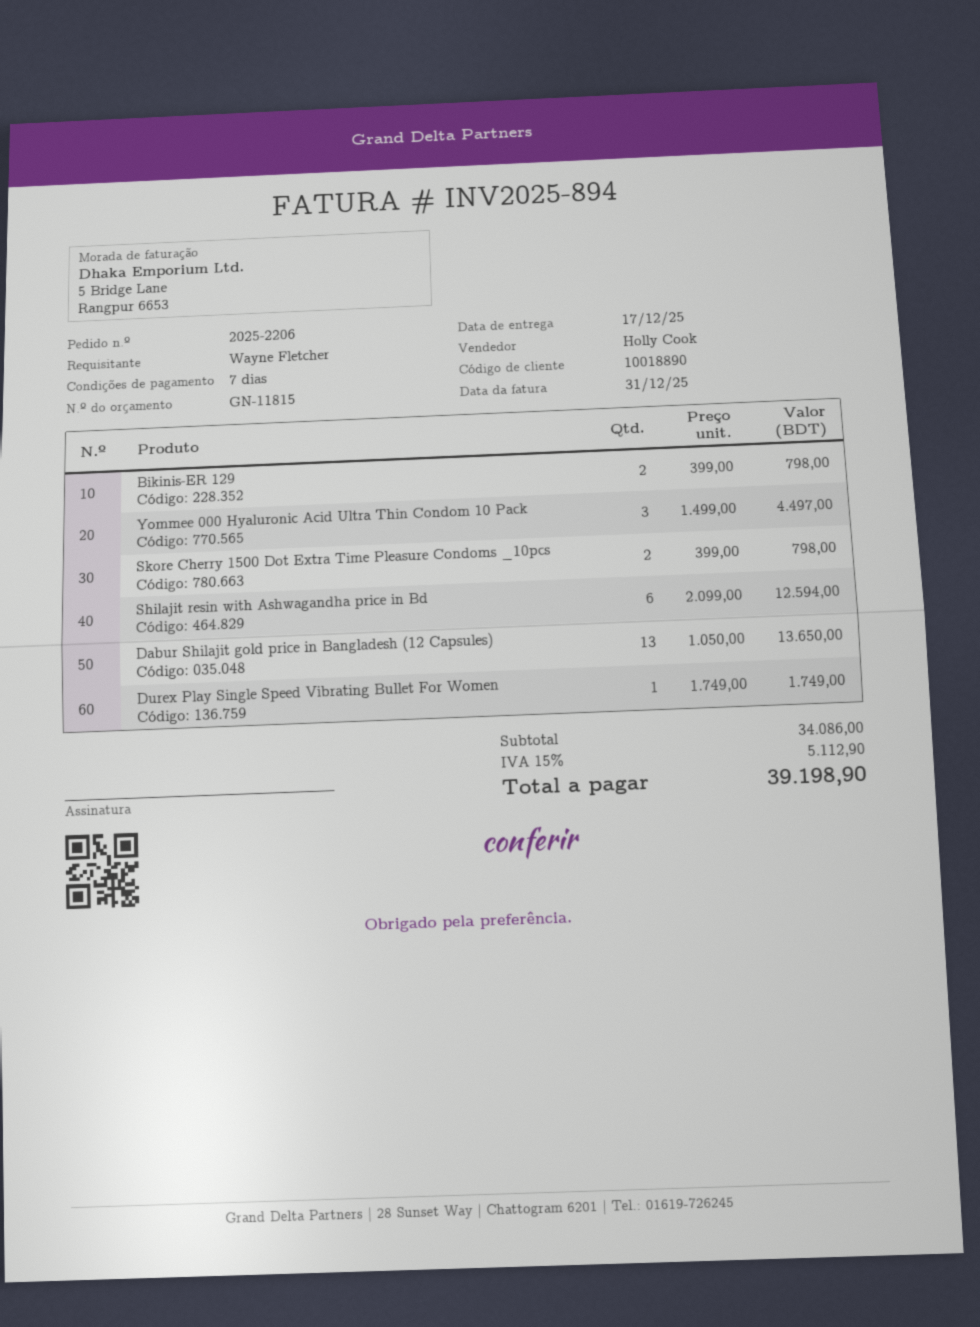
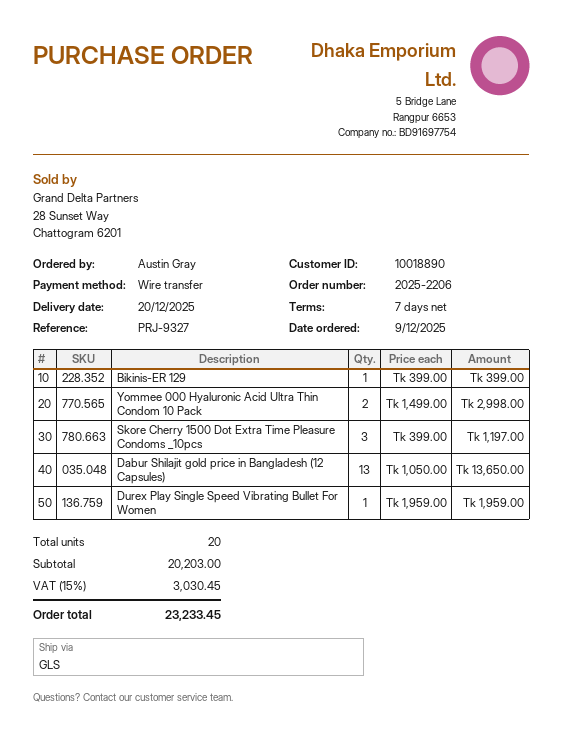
delivery date: 2025-12-17 -> 2025-12-20
ordered by: Wayne Fletcher -> Austin Gray
Bikinis-ER 129: 2 x 399.00 = 798.00 -> 1 x 399.00 = 399.00
Yommee 000 Hyaluronic Acid Ultra Thin Condom 10 Pack: 3 x 1499.00 = 4497.00 -> 2 x 1499.00 = 2998.00
Skore Cherry 1500 Dot Extra Time Pleasure Condoms _10pcs: 2 x 399.00 = 798.00 -> 3 x 399.00 = 1197.00
Shilajit resin with Ashwagandha price in Bd: 6 x 2099.00 = 12594.00 -> none
Durex Play Single Speed Vibrating Bullet For Women: 1 x 1749.00 = 1749.00 -> 1 x 1959.00 = 1959.00
subtotal: 34086.00 -> 20203.00
tax: 15% = 5112.90 -> 15% = 3030.45
total: 39198.90 -> 23233.45

